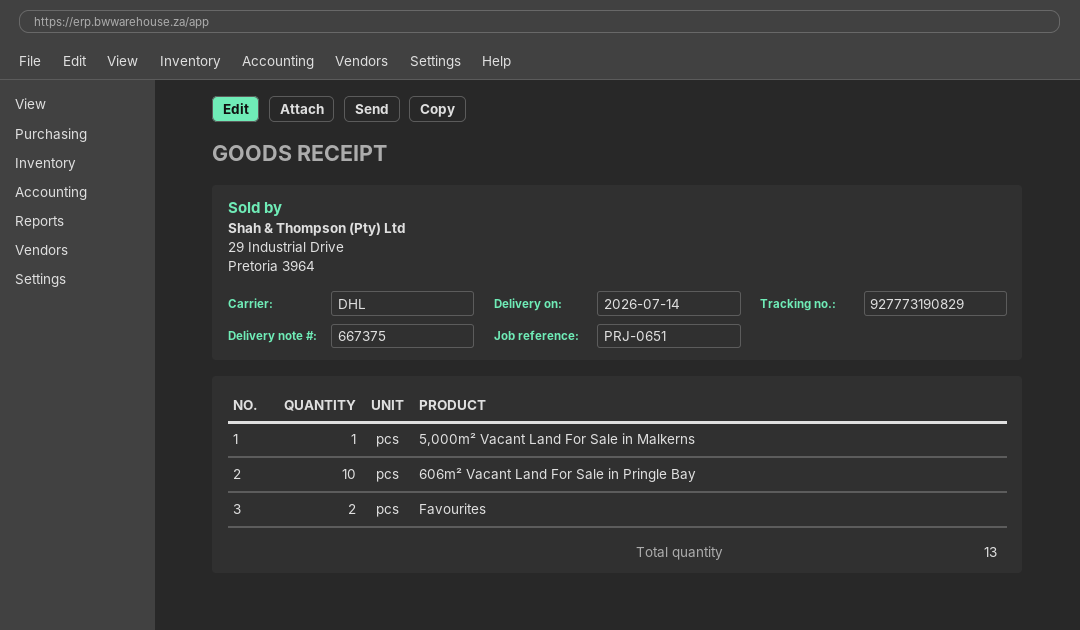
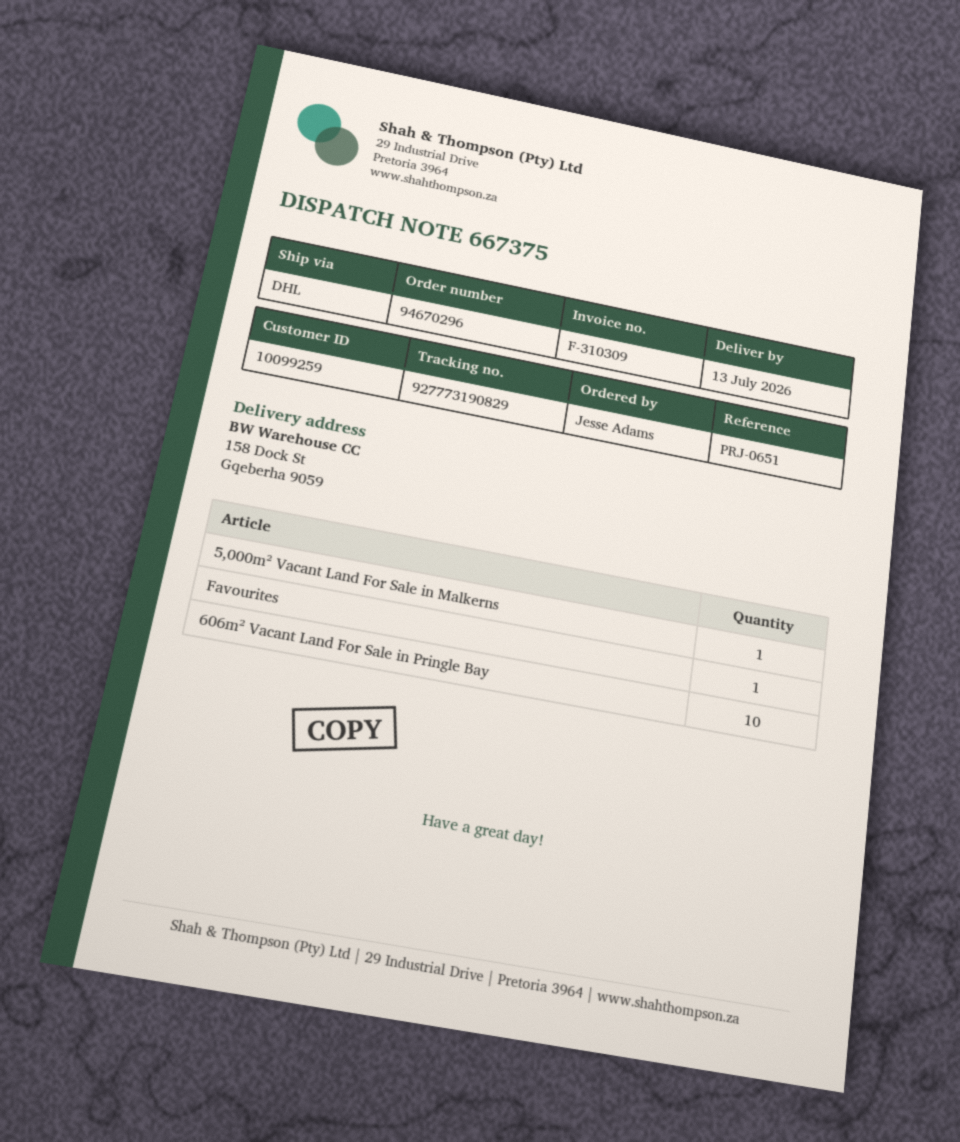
delivery date: 2026-07-14 -> 2026-07-13
Favourites: 2 -> 1

